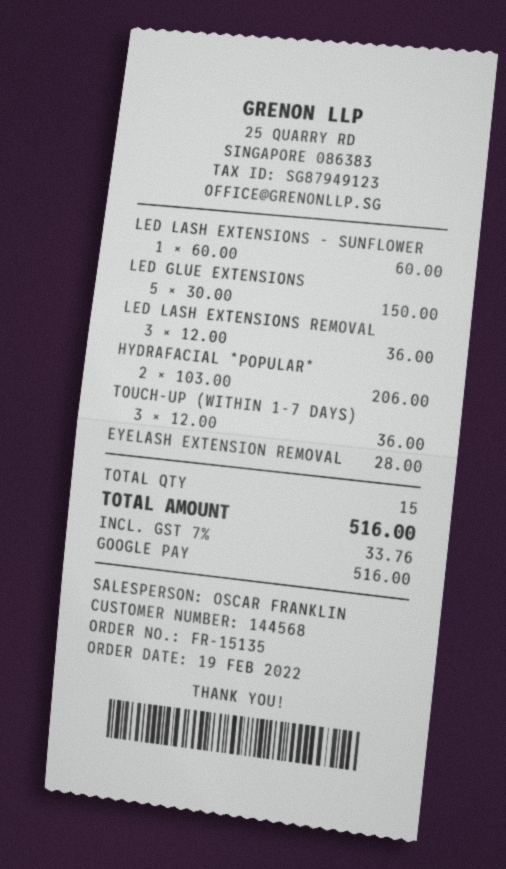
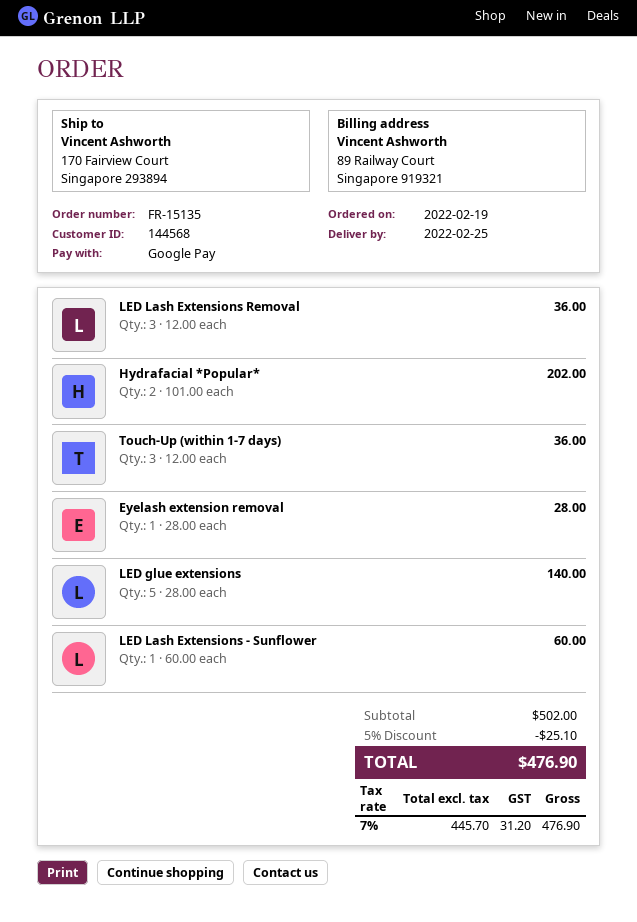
LED GLUE EXTENSIONS: 5 x 30.00 = 150.00 -> 5 x 28.00 = 140.00
HYDRAFACIAL *POPULAR*: 2 x 103.00 = 206.00 -> 2 x 101.00 = 202.00
discount: none -> 5% = 25.10
tax: 7% = 33.76 -> 7% = 31.20
total: 516.00 -> 476.90

